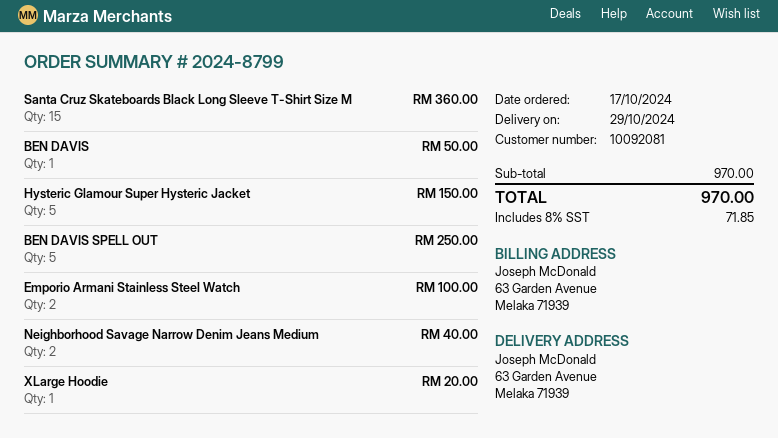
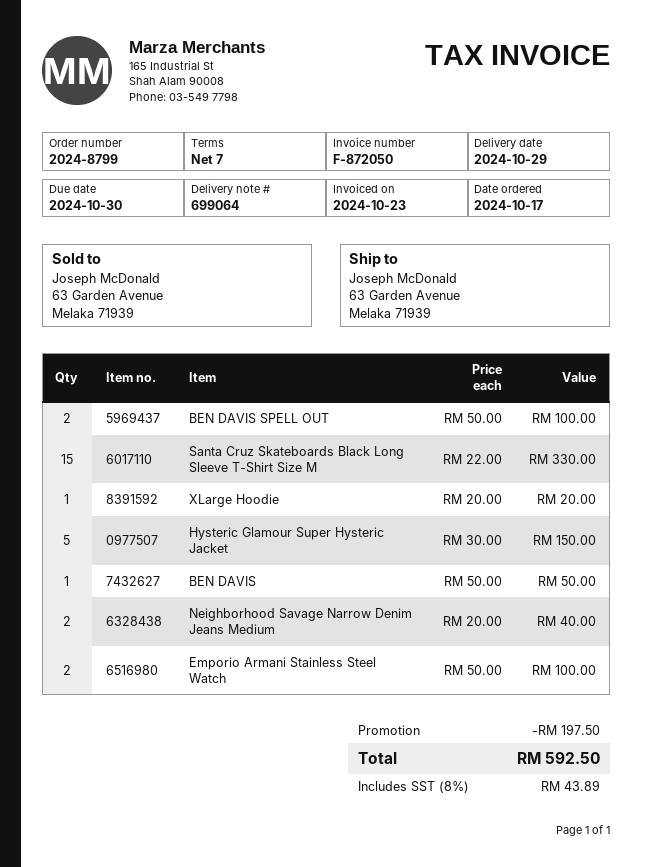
Santa Cruz Skateboards Black Long Sleeve T-Shirt Size M: 15 for 360.00 -> 15 for 330.00
BEN DAVIS SPELL OUT: 5 for 250.00 -> 2 for 100.00
discount: none -> 197.50
tax: 8% = 71.85 -> 8% = 43.89
total: 970.00 -> 592.50

